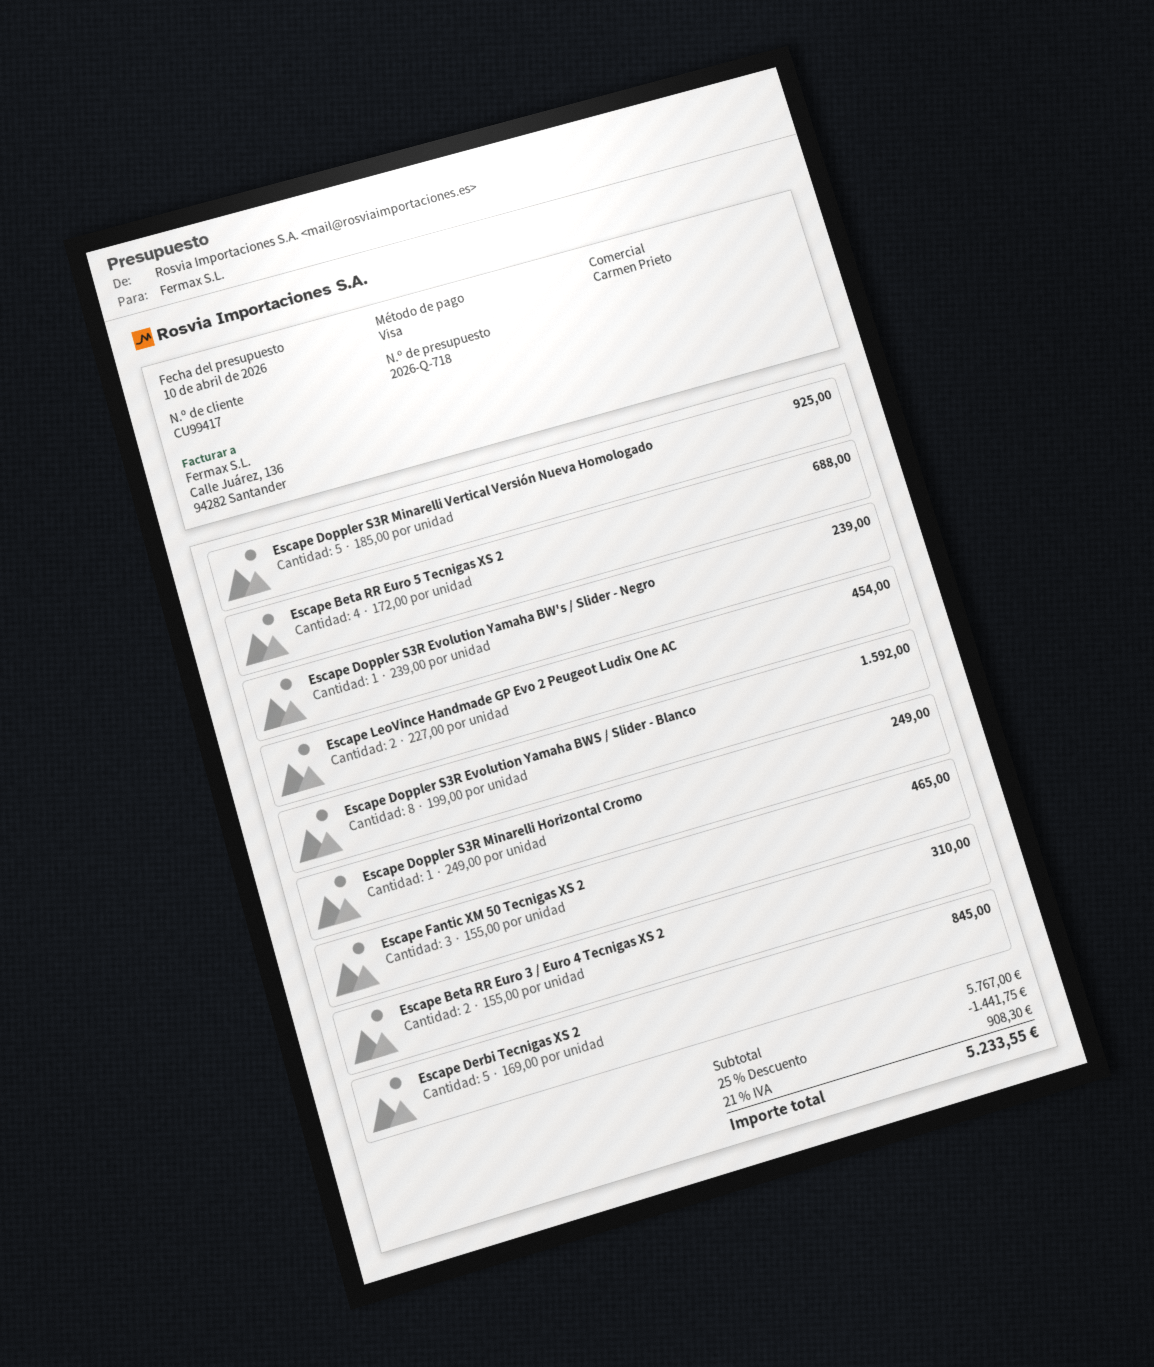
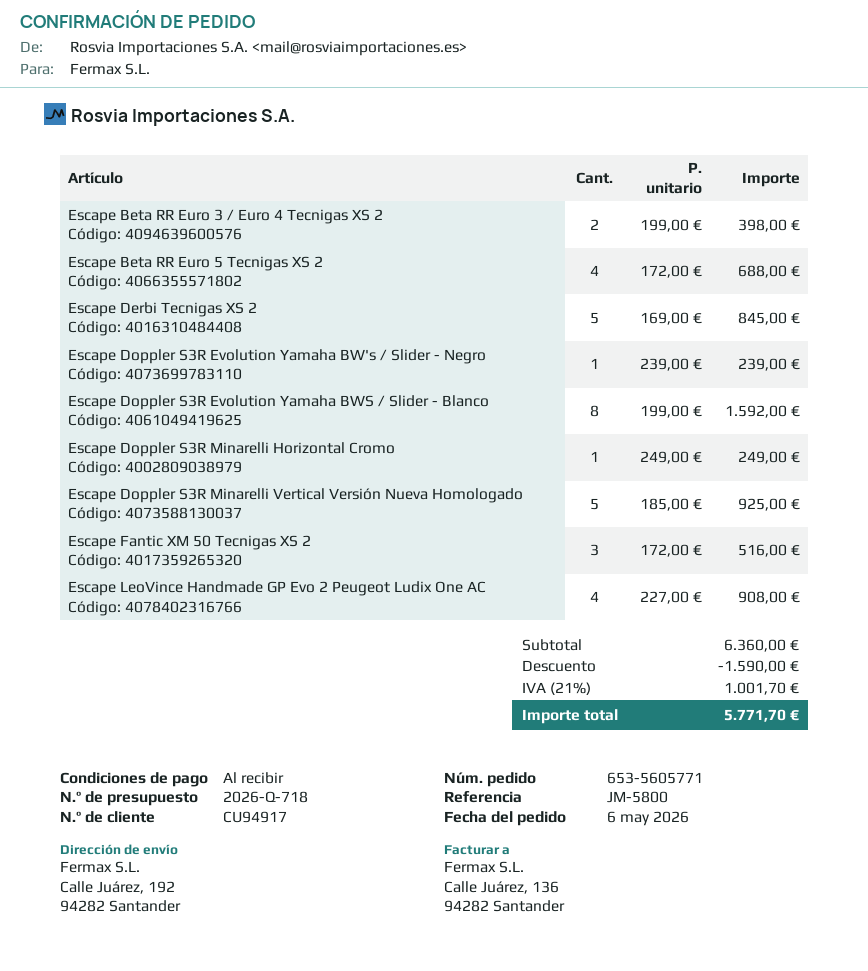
customer number: CU99417 -> CU94917
Escape LeoVince Handmade GP Evo 2 Peugeot Ludix One AC: 2 x 227.00 = 454.00 -> 4 x 227.00 = 908.00
Escape Fantic XM 50 Tecnigas XS 2: 3 x 155.00 = 465.00 -> 3 x 172.00 = 516.00
Escape Beta RR Euro 3 / Euro 4 Tecnigas XS 2: 2 x 155.00 = 310.00 -> 2 x 199.00 = 398.00
subtotal: 5767.00 -> 6360.00
discount: 1441.75 -> 1590.00
tax: 21% = 908.30 -> 21% = 1001.70
total: 5233.55 -> 5771.70

